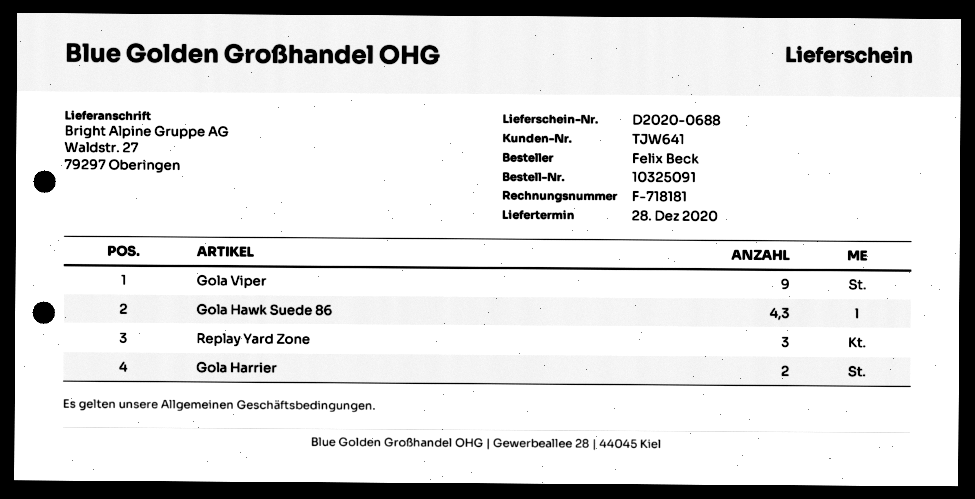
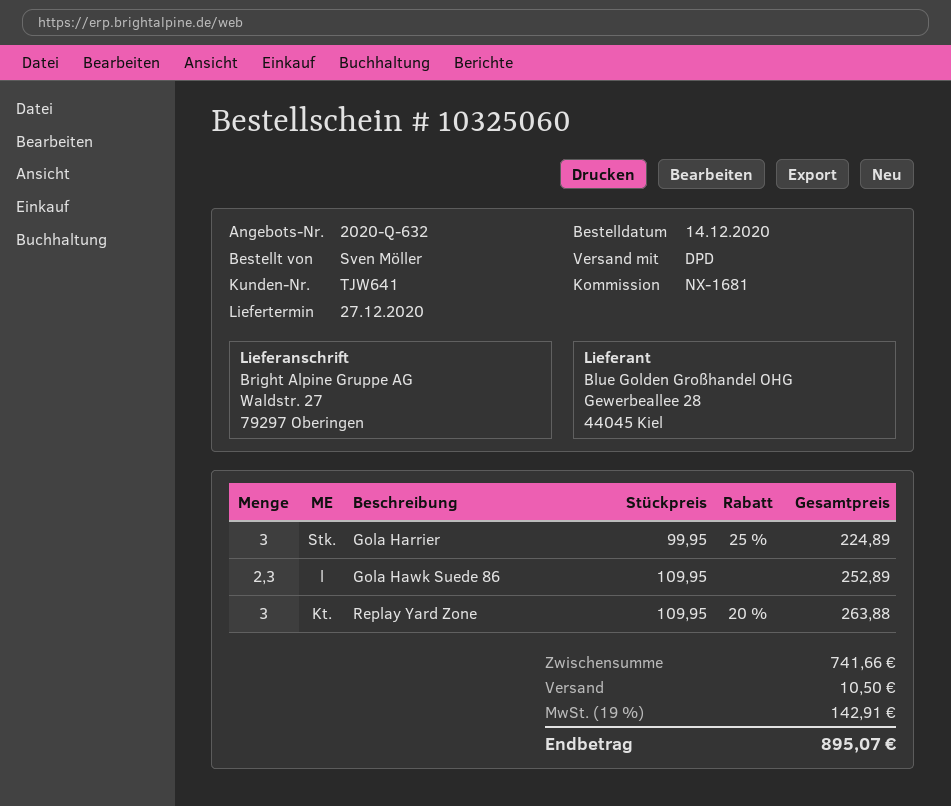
order number: 10325091 -> 10325060
delivery date: 2020-12-28 -> 2020-12-27
ordered by: Felix Beck -> Sven Möller
Gola Viper: 9 -> none
Gola Hawk Suede 86: 4.3 -> 2.3
Gola Harrier: 2 -> 3

